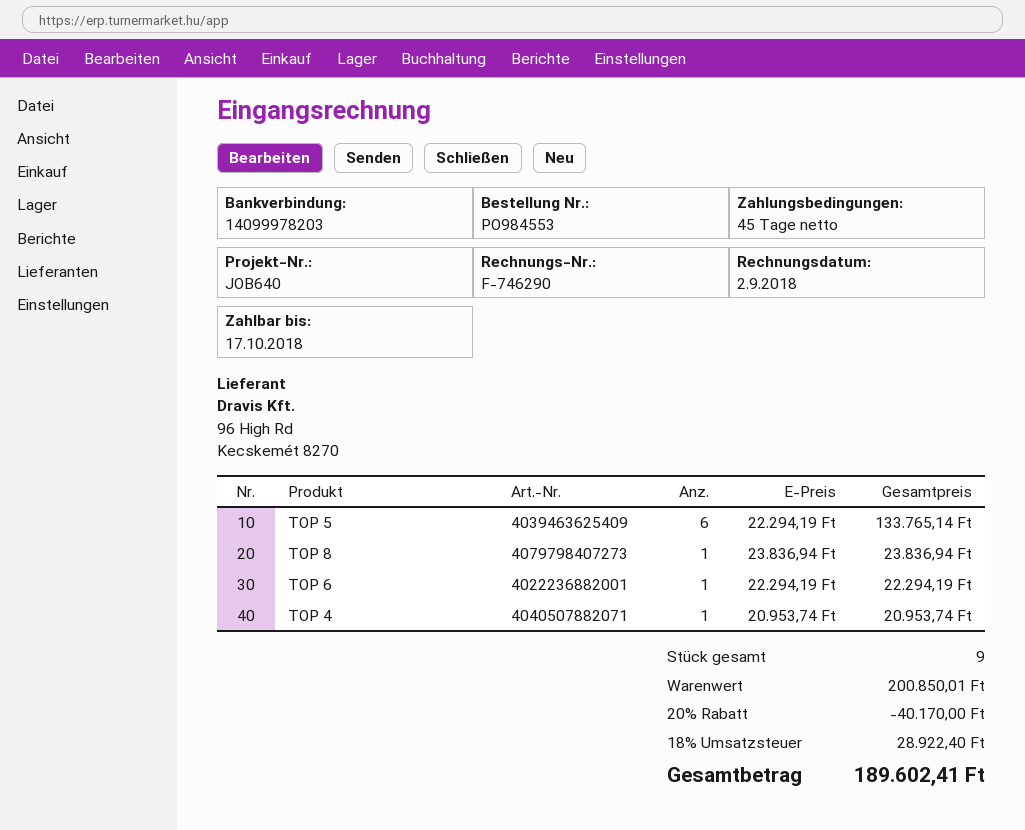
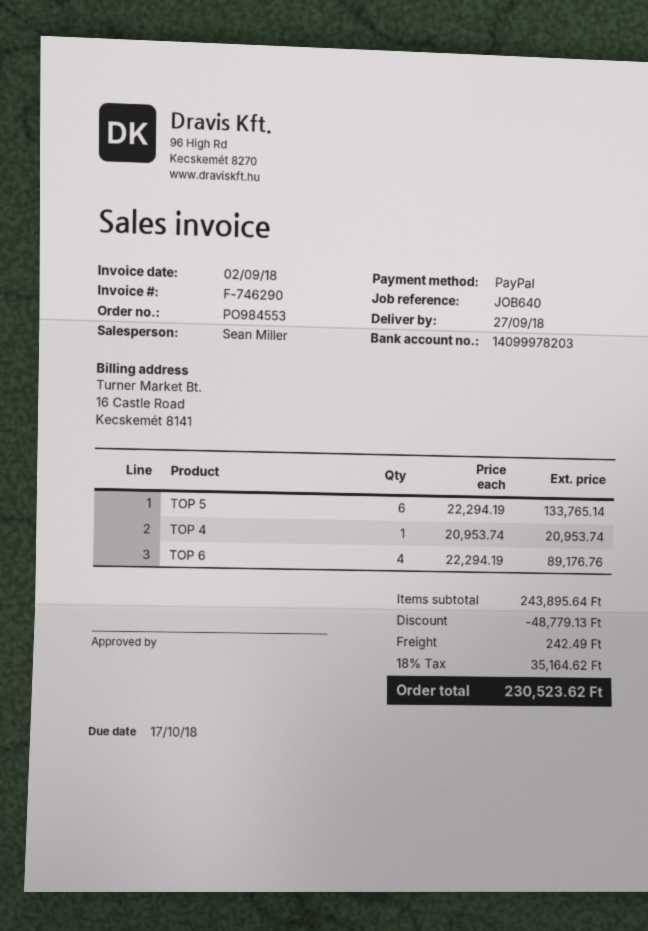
TOP 8: 1 x 23836.94 = 23836.94 -> none
TOP 6: 1 x 22294.19 = 22294.19 -> 4 x 22294.19 = 89176.76
subtotal: 200850.01 -> 243895.64
discount: 40170.00 -> 48779.13
shipping: none -> 242.49
tax: 18% = 28922.40 -> 18% = 35164.62
total: 189602.41 -> 230523.62

